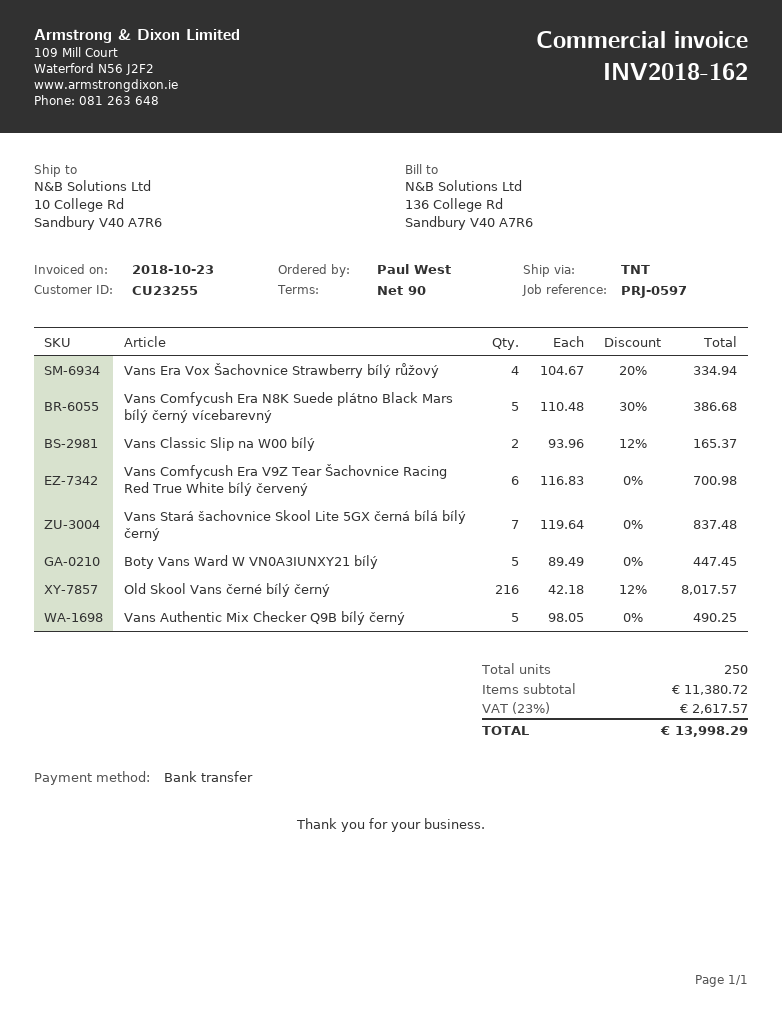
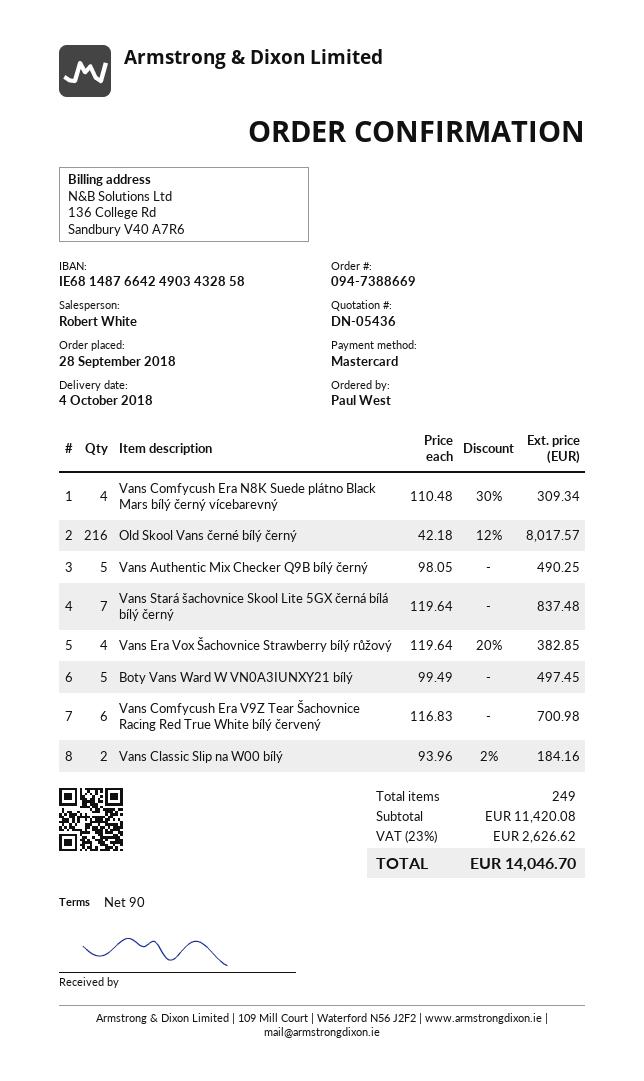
payment method: bank transfer -> Mastercard
Vans Era Vox Šachovnice Strawberry bílý růžový: 4 x 104.67 - 20% = 334.94 -> 4 x 119.64 - 20% = 382.85
Vans Comfycush Era N8K Suede plátno Black Mars bílý černý vícebarevný: 5 x 110.48 - 30% = 386.68 -> 4 x 110.48 - 30% = 309.34
Vans Classic Slip na W00 bílý: 2 x 93.96 - 12% = 165.37 -> 2 x 93.96 - 2% = 184.16
Boty Vans Ward W VN0A3IUNXY21 bílý: 5 x 89.49 = 447.45 -> 5 x 99.49 = 497.45
total quantity: 250 -> 249
subtotal: 11380.72 -> 11420.08
tax: 23% = 2617.57 -> 23% = 2626.62
total: 13998.29 -> 14046.70

